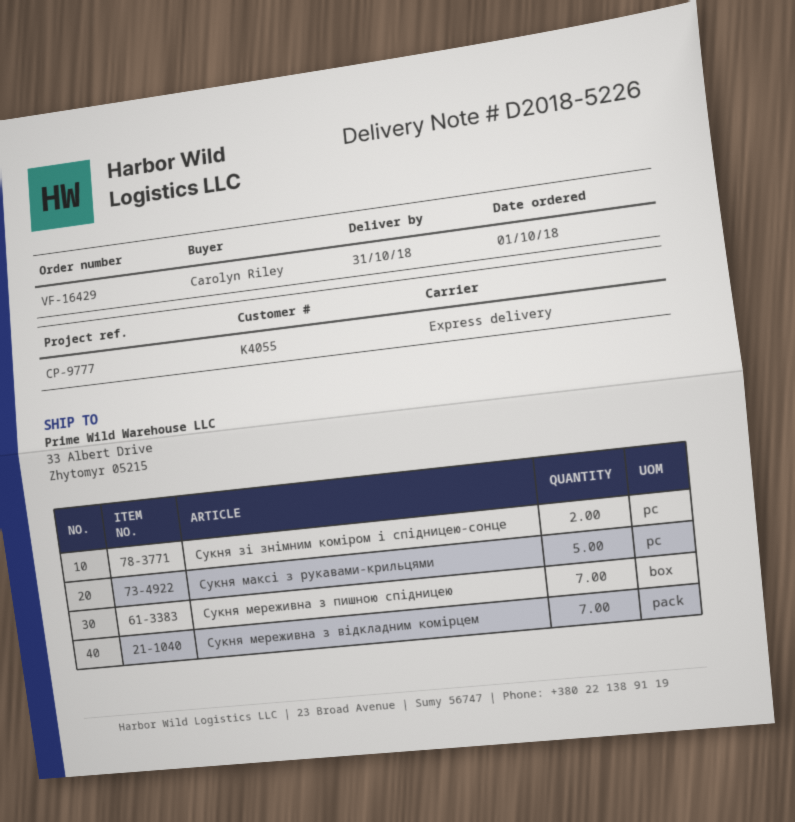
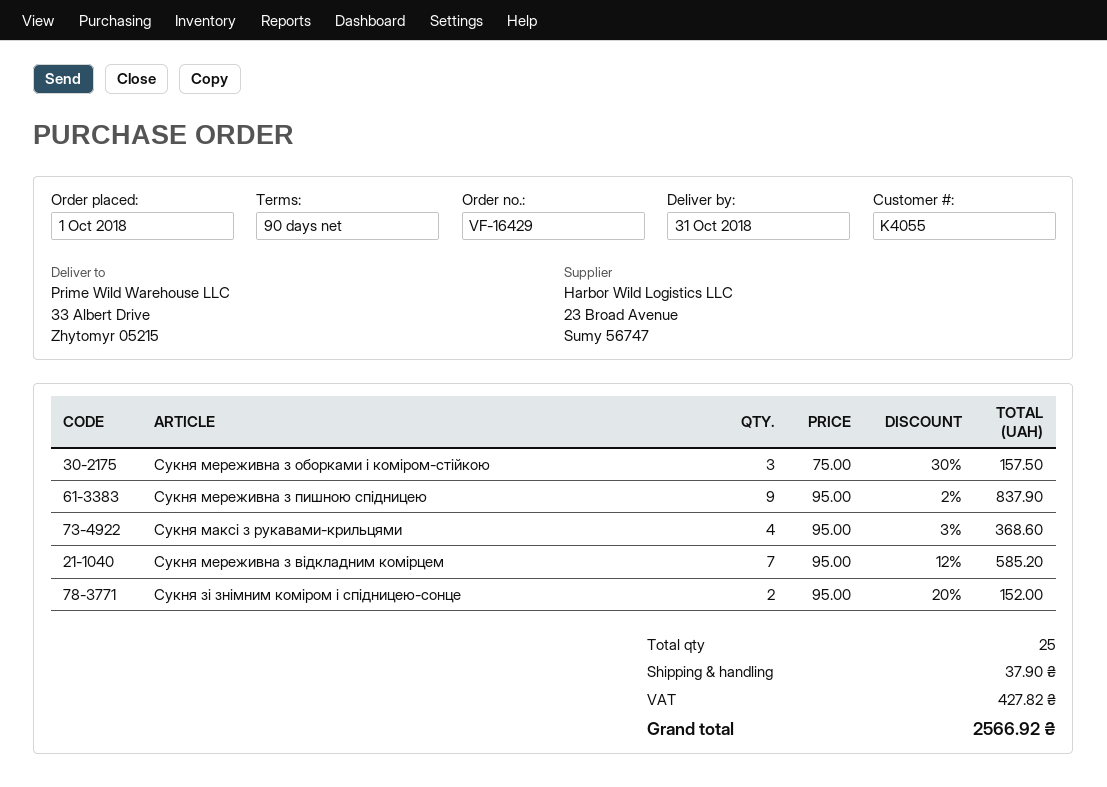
Сукня максі з рукавами-крильцями: 5 -> 4
Сукня мереживна з пишною спідницею: 7 -> 9
Сукня мереживна з оборками і коміром-стійкою: none -> 3

